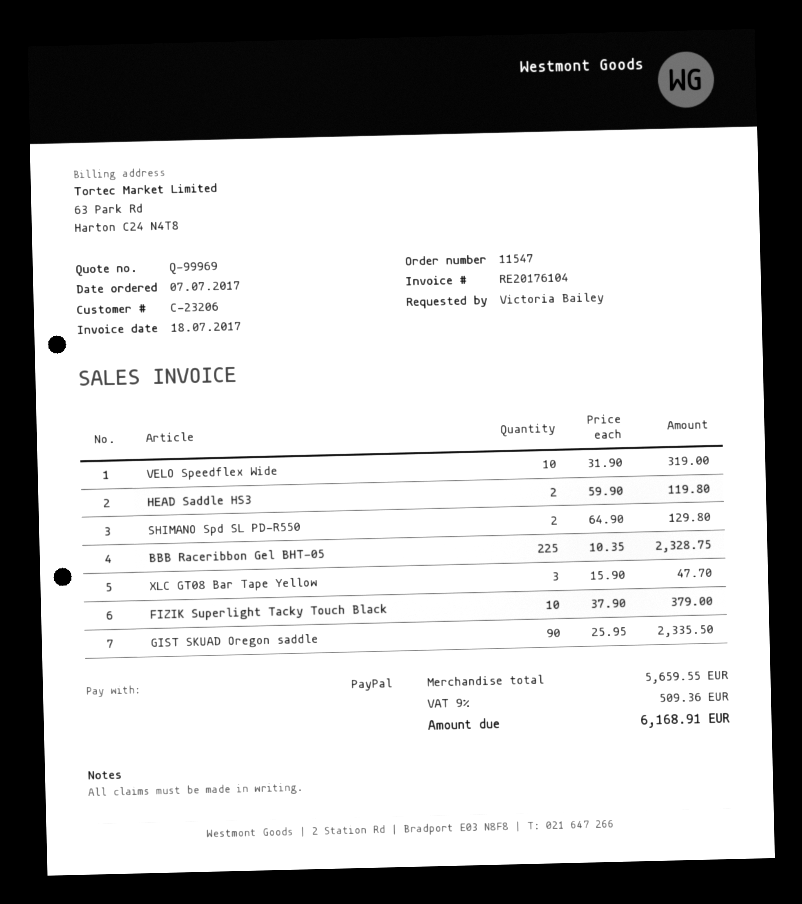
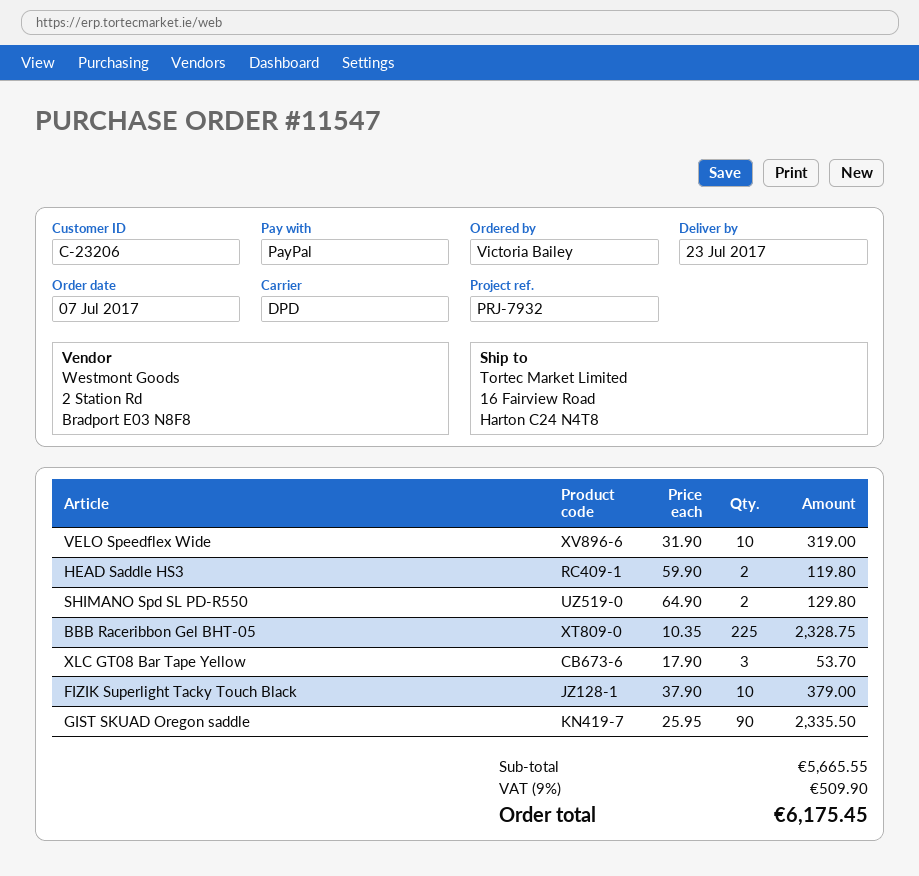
XLC GT08 Bar Tape Yellow: 3 x 15.90 = 47.70 -> 3 x 17.90 = 53.70
subtotal: 5659.55 -> 5665.55
tax: 9% = 509.36 -> 9% = 509.90
total: 6168.91 -> 6175.45

